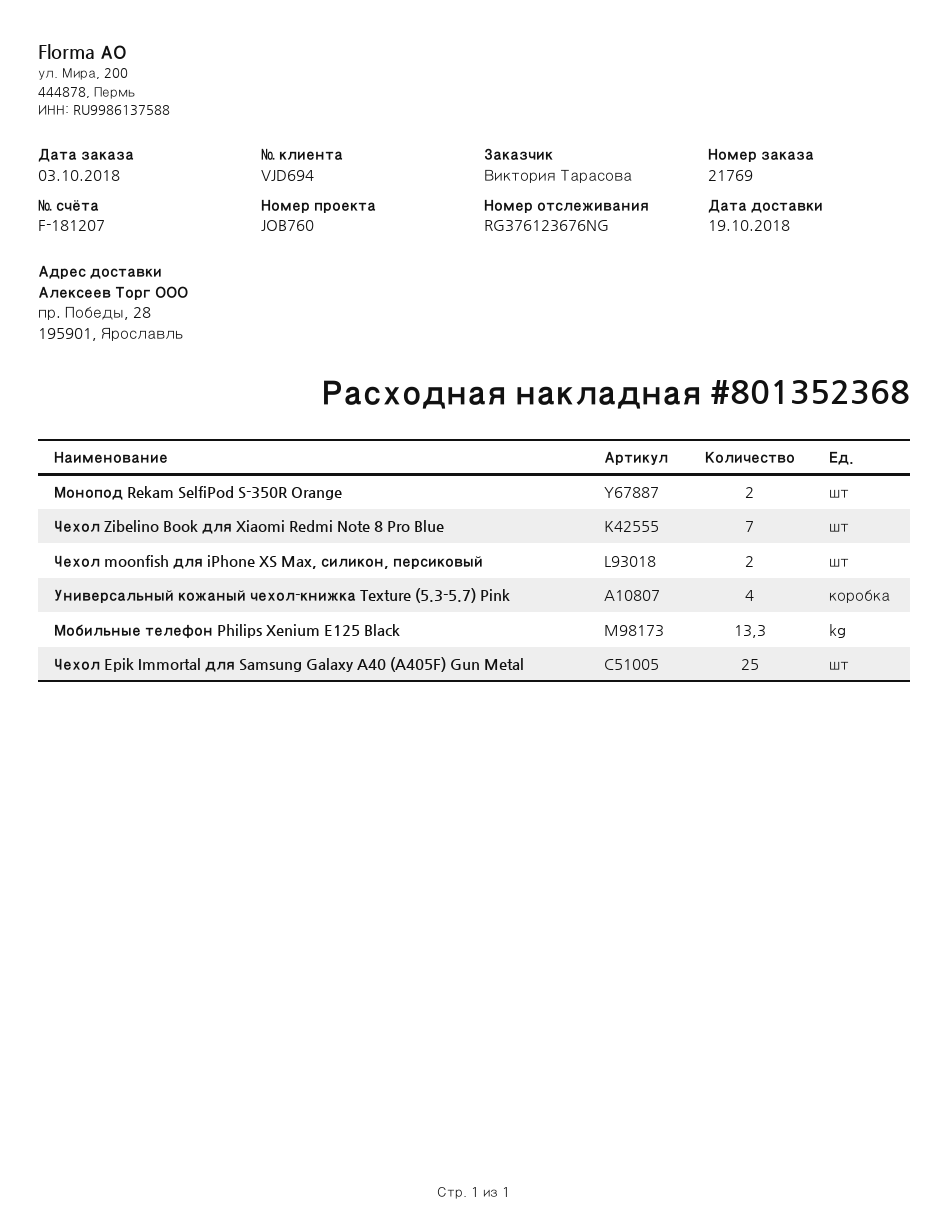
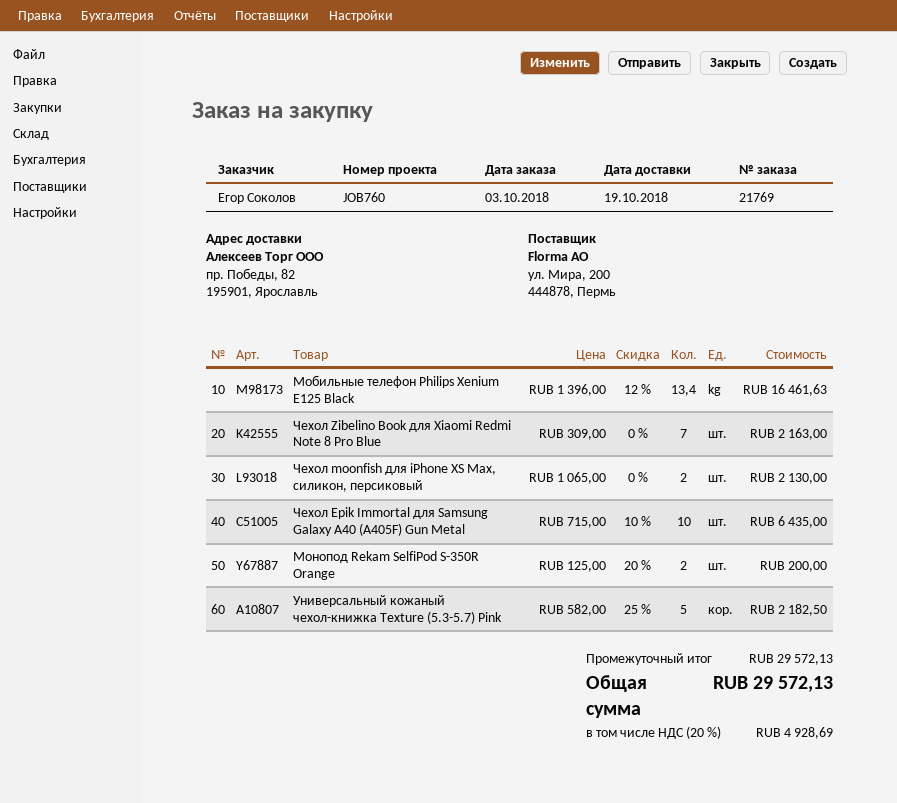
ordered by: Виктория Тарасова -> Егор Соколов
ship to: пр. Победы, 28, 195901, Ярославль -> пр. Победы, 82, 195901, Ярославль
Универсальный кожаный чехол-книжка Texture (5.3-5.7) Pink: 4 -> 5
Мобильные телефон Philips Xenium E125 Black: 13.3 -> 13.4
Чехол Epik Immortal для Samsung Galaxy A40 (A405F) Gun Metal: 25 -> 10

